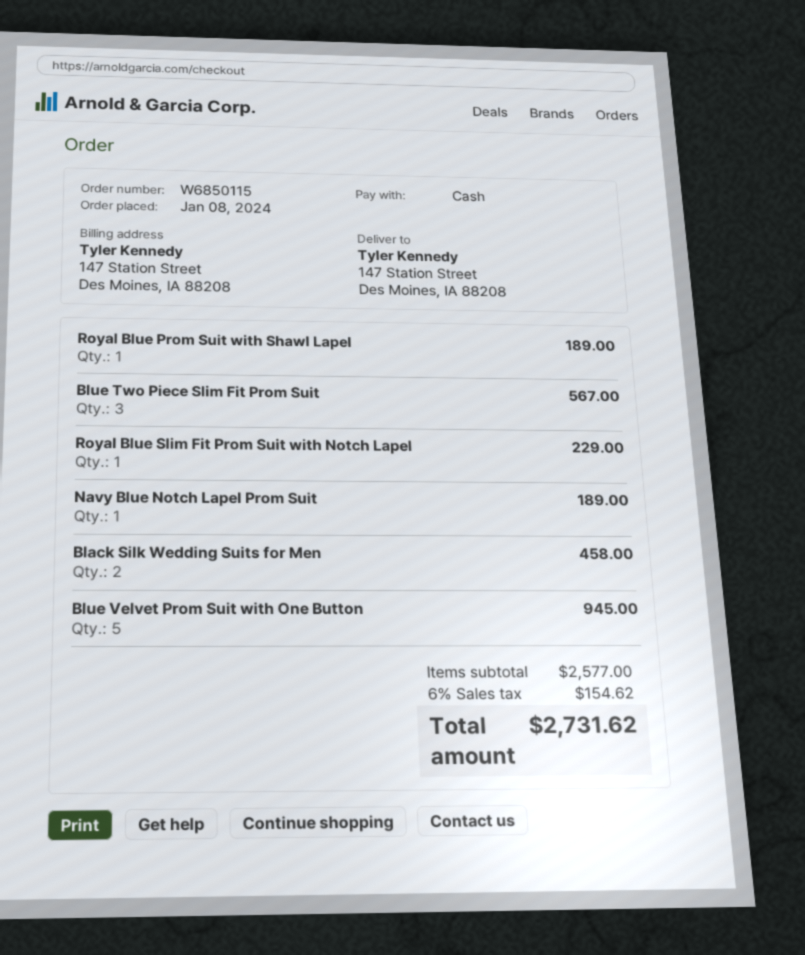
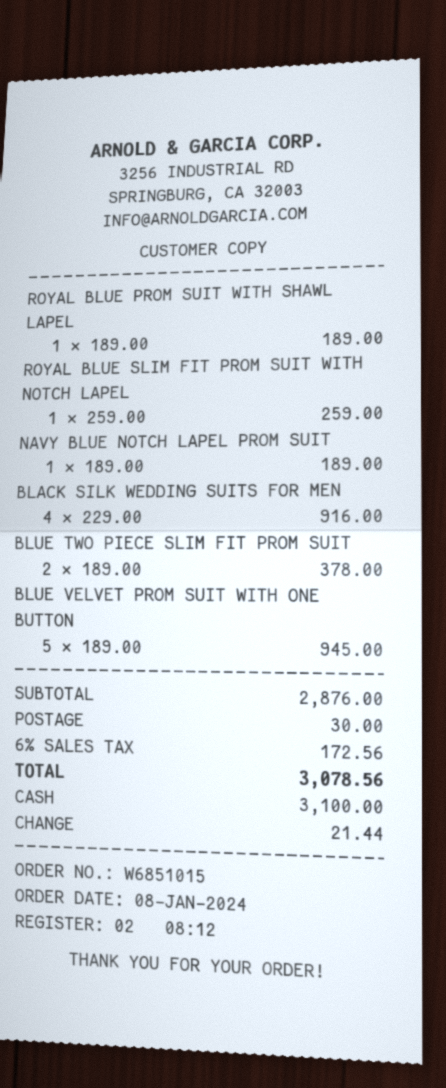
order number: W6850115 -> W6851015
Blue Two Piece Slim Fit Prom Suit: 3 for 567.00 -> 2 for 378.00
Royal Blue Slim Fit Prom Suit with Notch Lapel: 1 for 229.00 -> 1 for 259.00
Black Silk Wedding Suits for Men: 2 for 458.00 -> 4 for 916.00
subtotal: 2577.00 -> 2876.00
shipping: none -> 30.00
tax: 6% = 154.62 -> 6% = 172.56
total: 2731.62 -> 3078.56

